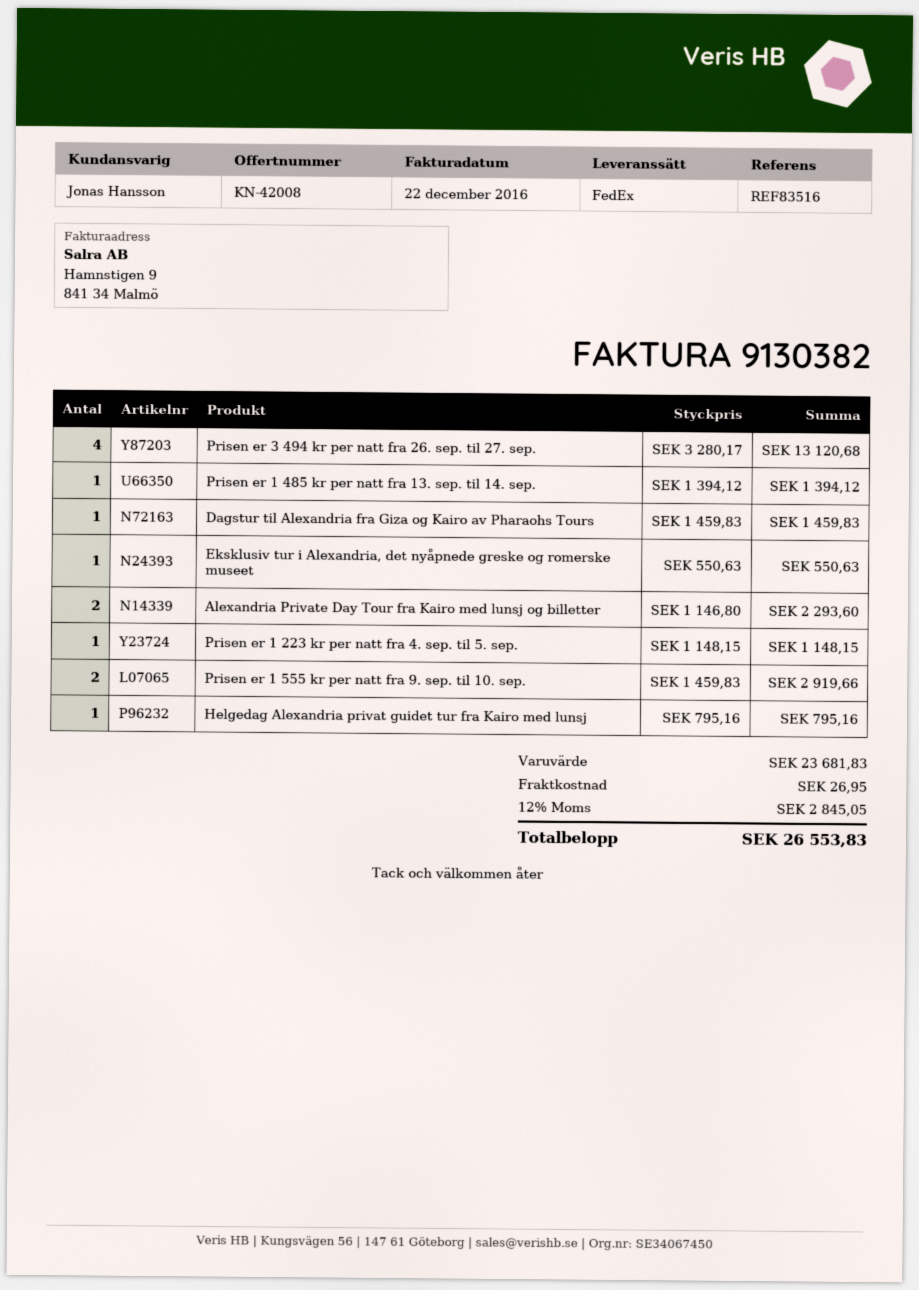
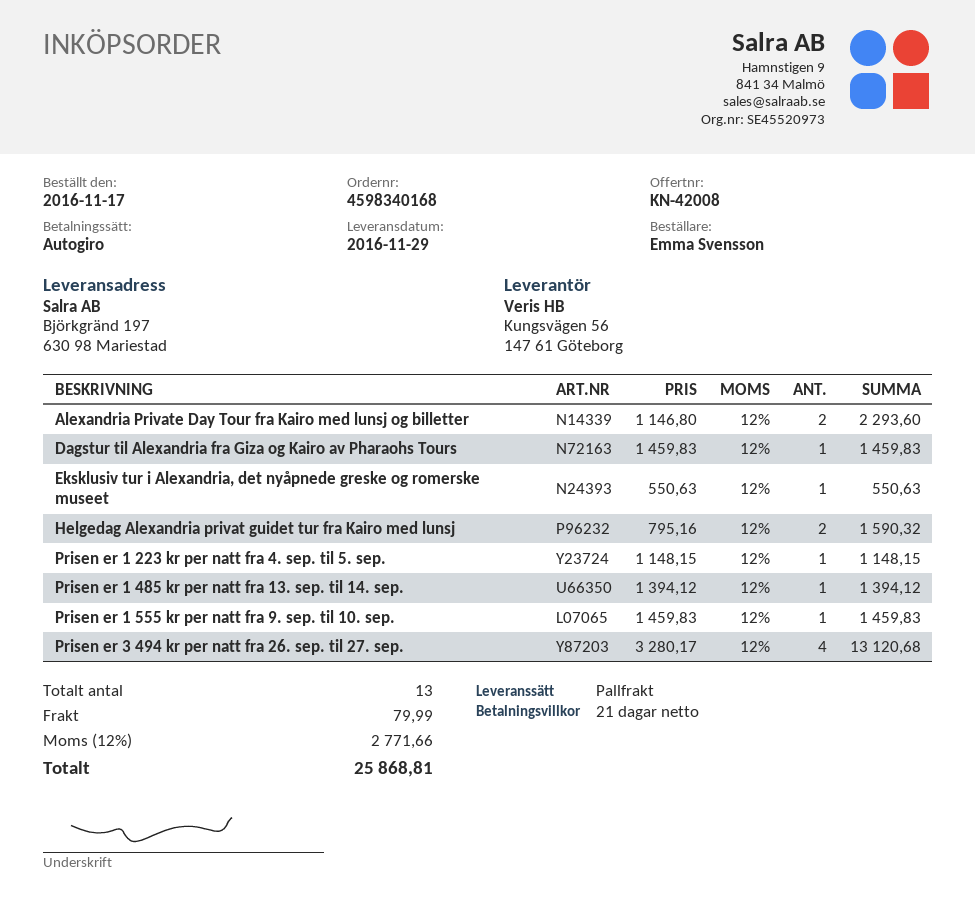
shipping method: FedEx -> pallet freight
Prisen er 1 555 kr per natt fra 9. sep. til 10. sep.: 2 x 1459.83 = 2919.66 -> 1 x 1459.83 = 1459.83
Helgedag Alexandria privat guidet tur fra Kairo med lunsj: 1 x 795.16 = 795.16 -> 2 x 795.16 = 1590.32
shipping: 26.95 -> 79.99
tax: 12% = 2845.05 -> 12% = 2771.66
total: 26553.83 -> 25868.81

